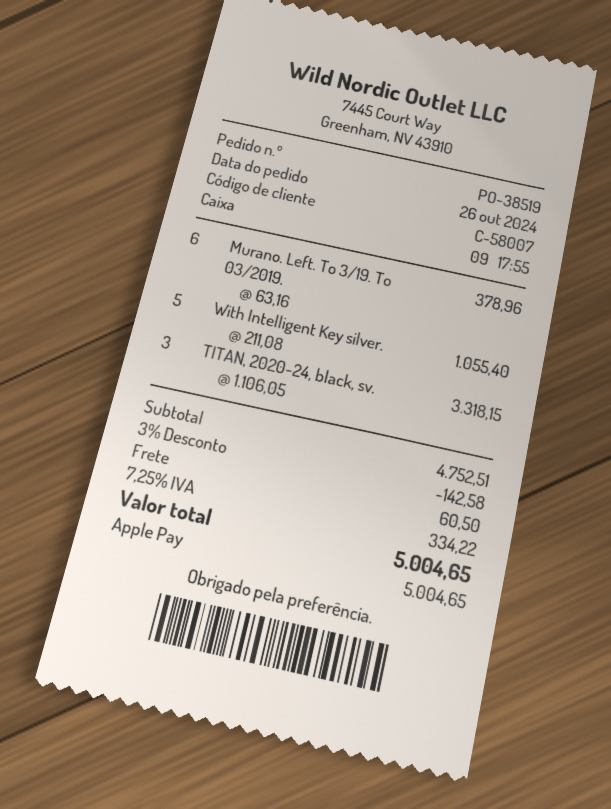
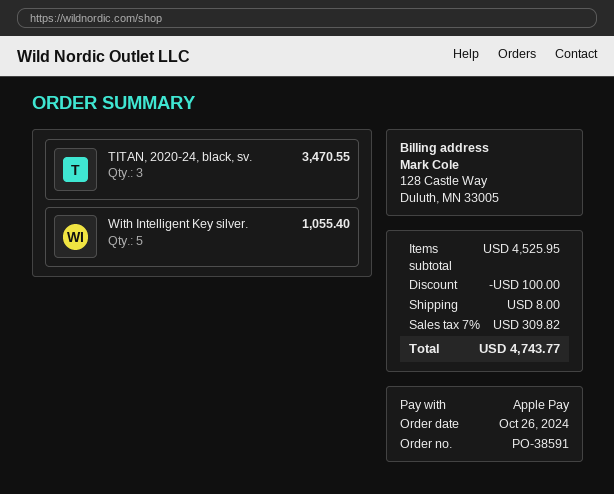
order number: PO-38519 -> PO-38591
Murano. Left. To 3/19. To 03/2019.: 6 for 378.96 -> none
TITAN, 2020-24, black, sv.: 3 for 3318.15 -> 3 for 3470.55
subtotal: 4752.51 -> 4525.95
discount: 142.58 -> 100.00
shipping: 60.50 -> 8.00
tax: 7.25% = 334.22 -> 7% = 309.82
total: 5004.65 -> 4743.77

